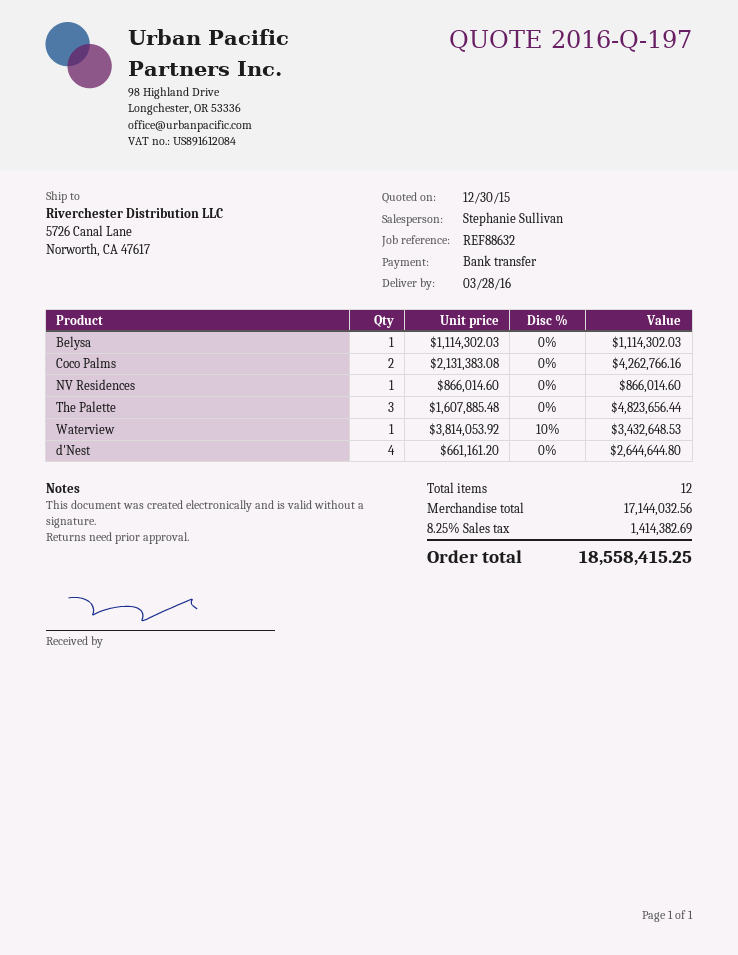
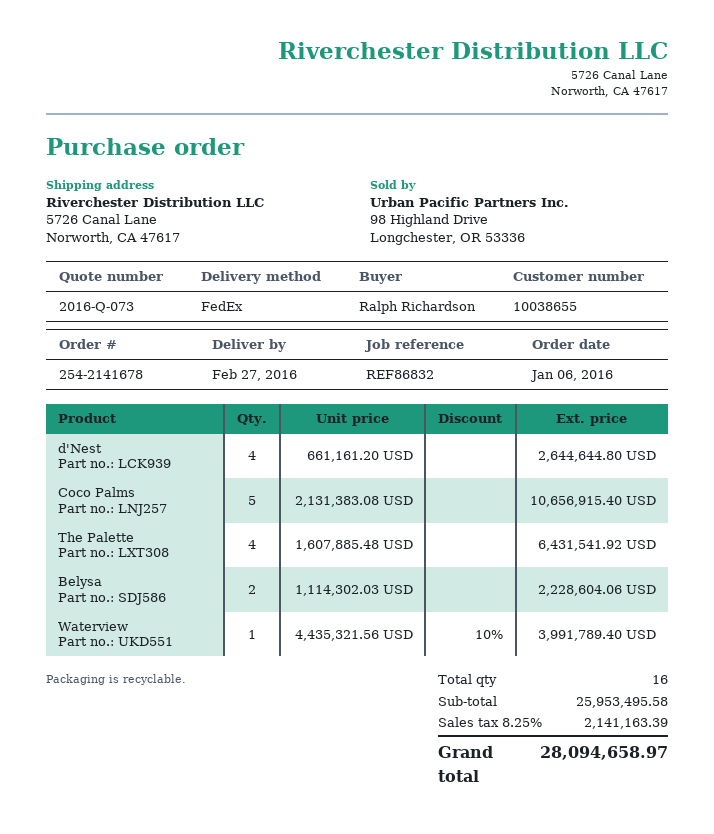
quote number: 2016-Q-197 -> 2016-Q-073
delivery date: 2016-03-28 -> 2016-02-27
reference: REF88632 -> REF86832
Belysa: 1 x 1114302.03 = 1114302.03 -> 2 x 1114302.03 = 2228604.06
Coco Palms: 2 x 2131383.08 = 4262766.16 -> 5 x 2131383.08 = 10656915.40
NV Residences: 1 x 866014.60 = 866014.60 -> none
The Palette: 3 x 1607885.48 = 4823656.44 -> 4 x 1607885.48 = 6431541.92
Waterview: 1 x 3814053.92 - 10% = 3432648.53 -> 1 x 4435321.56 - 10% = 3991789.40
total quantity: 12 -> 16
subtotal: 17144032.56 -> 25953495.58
tax: 8.25% = 1414382.69 -> 8.25% = 2141163.39
total: 18558415.25 -> 28094658.97

